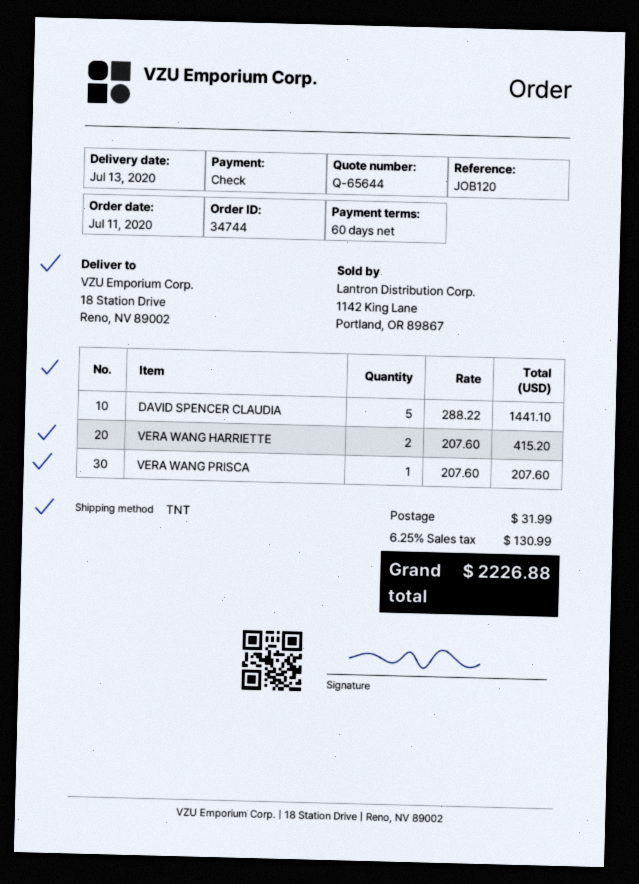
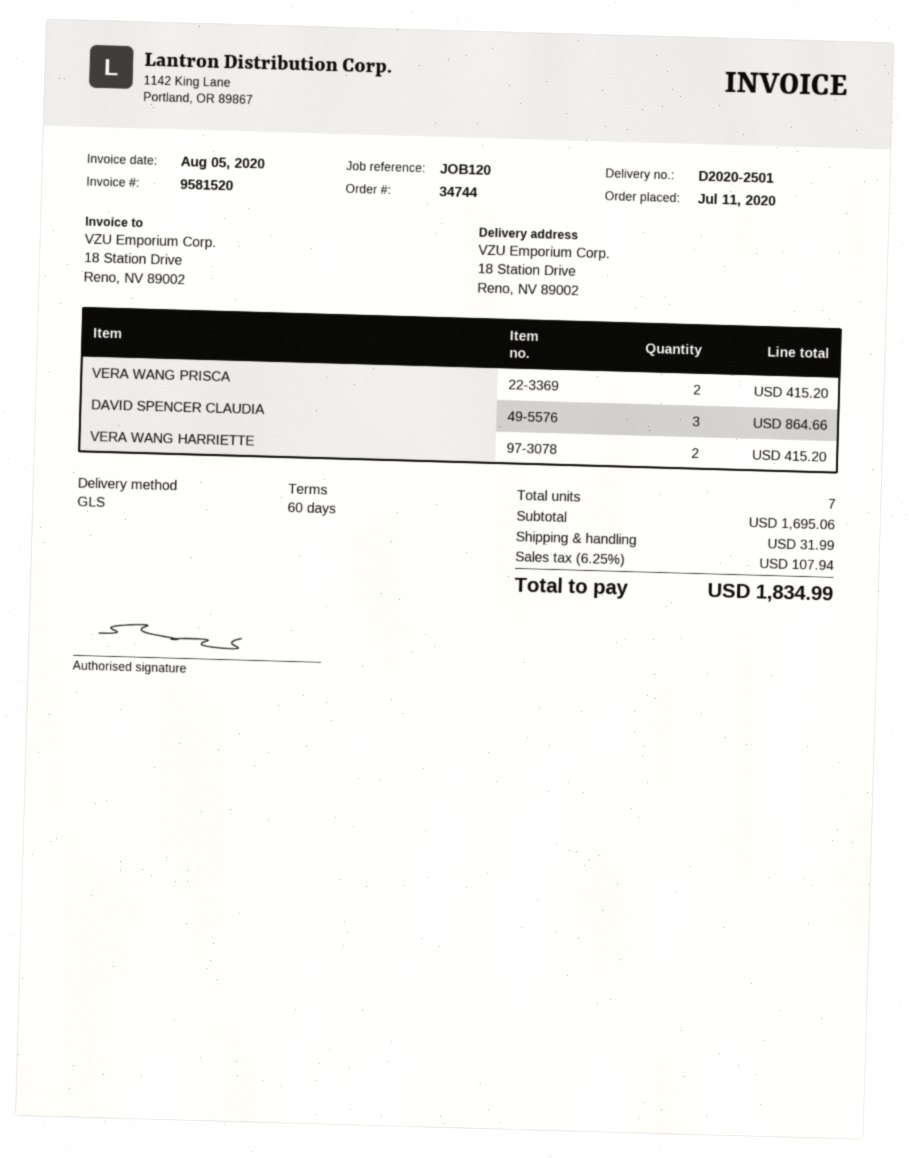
shipping method: TNT -> GLS
DAVID SPENCER CLAUDIA: 5 for 1441.10 -> 3 for 864.66
VERA WANG PRISCA: 1 for 207.60 -> 2 for 415.20
tax: 6.25% = 130.99 -> 6.25% = 107.94
total: 2226.88 -> 1834.99

